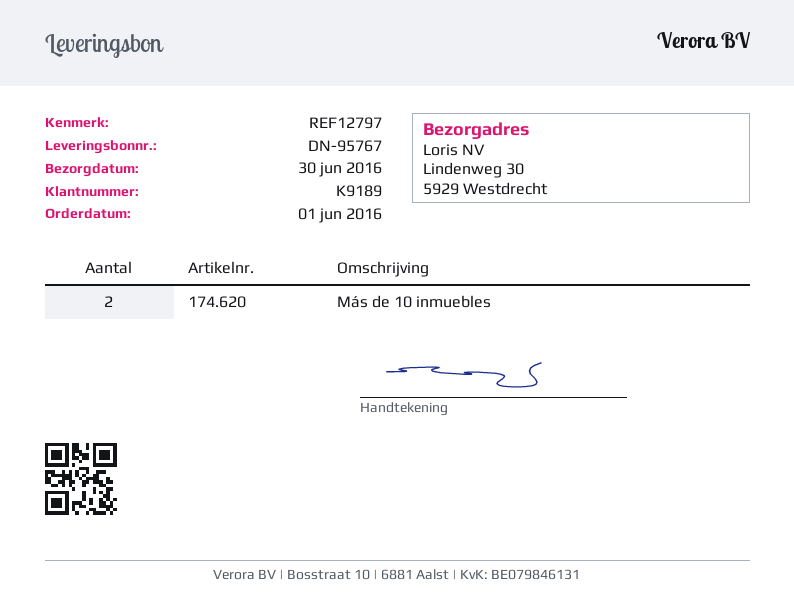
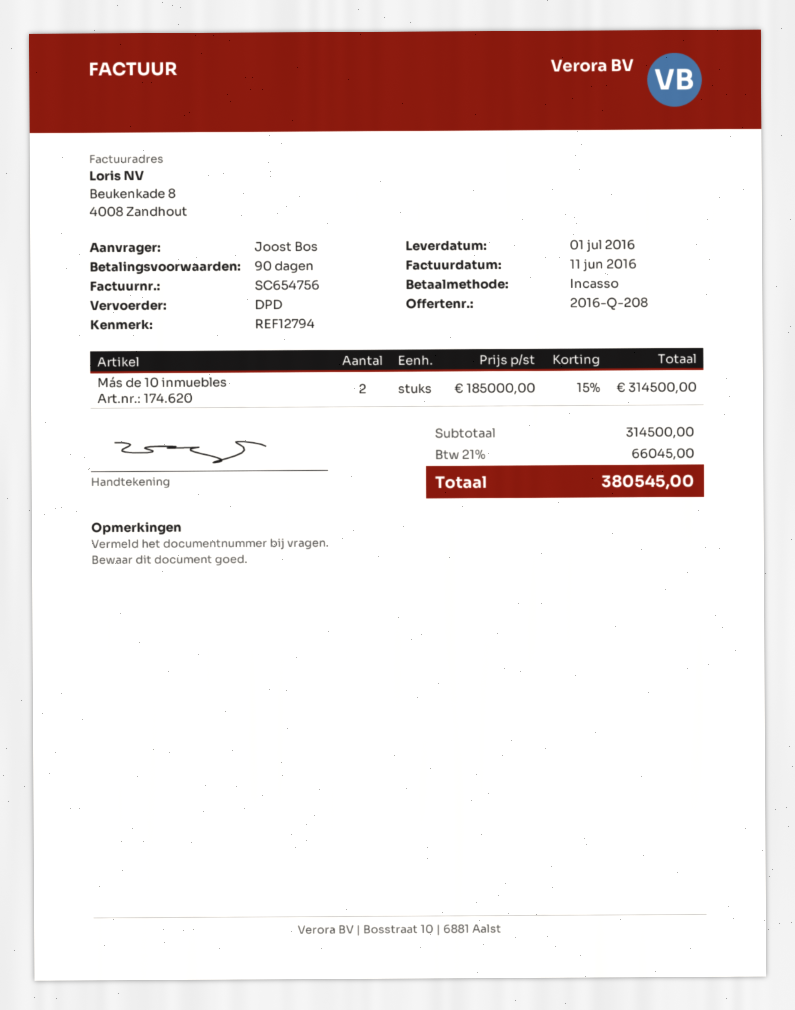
delivery date: 2016-06-30 -> 2016-07-01
reference: REF12797 -> REF12794

